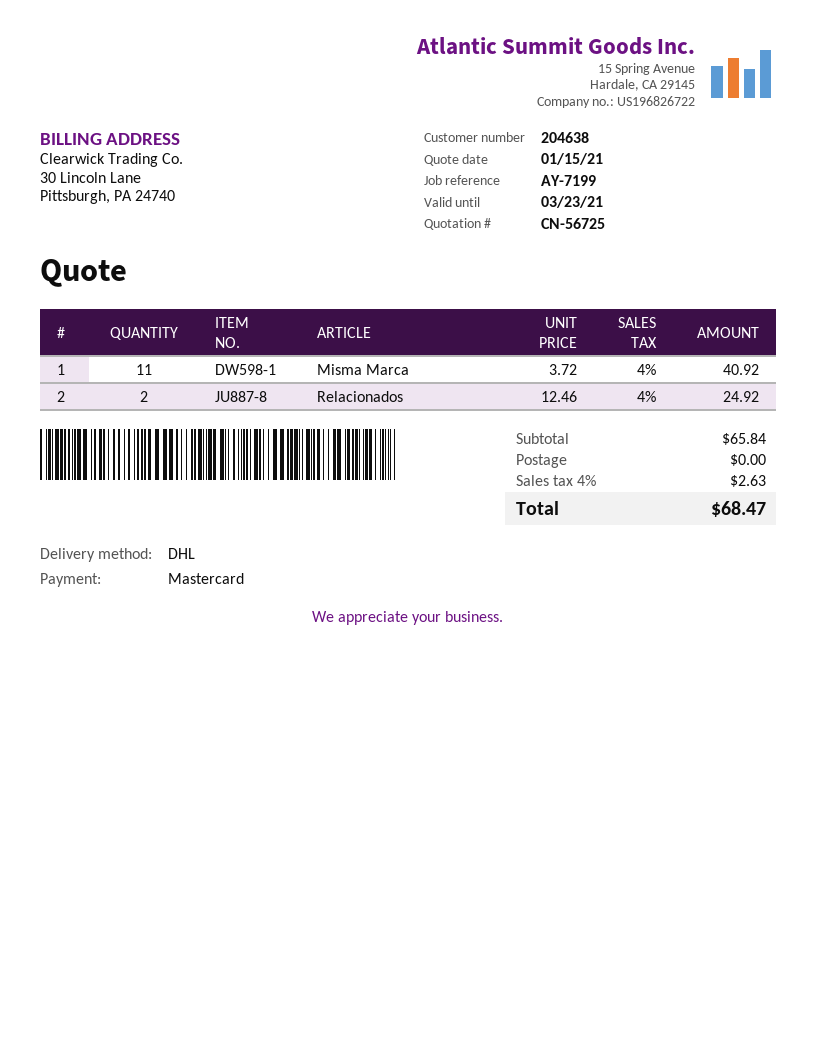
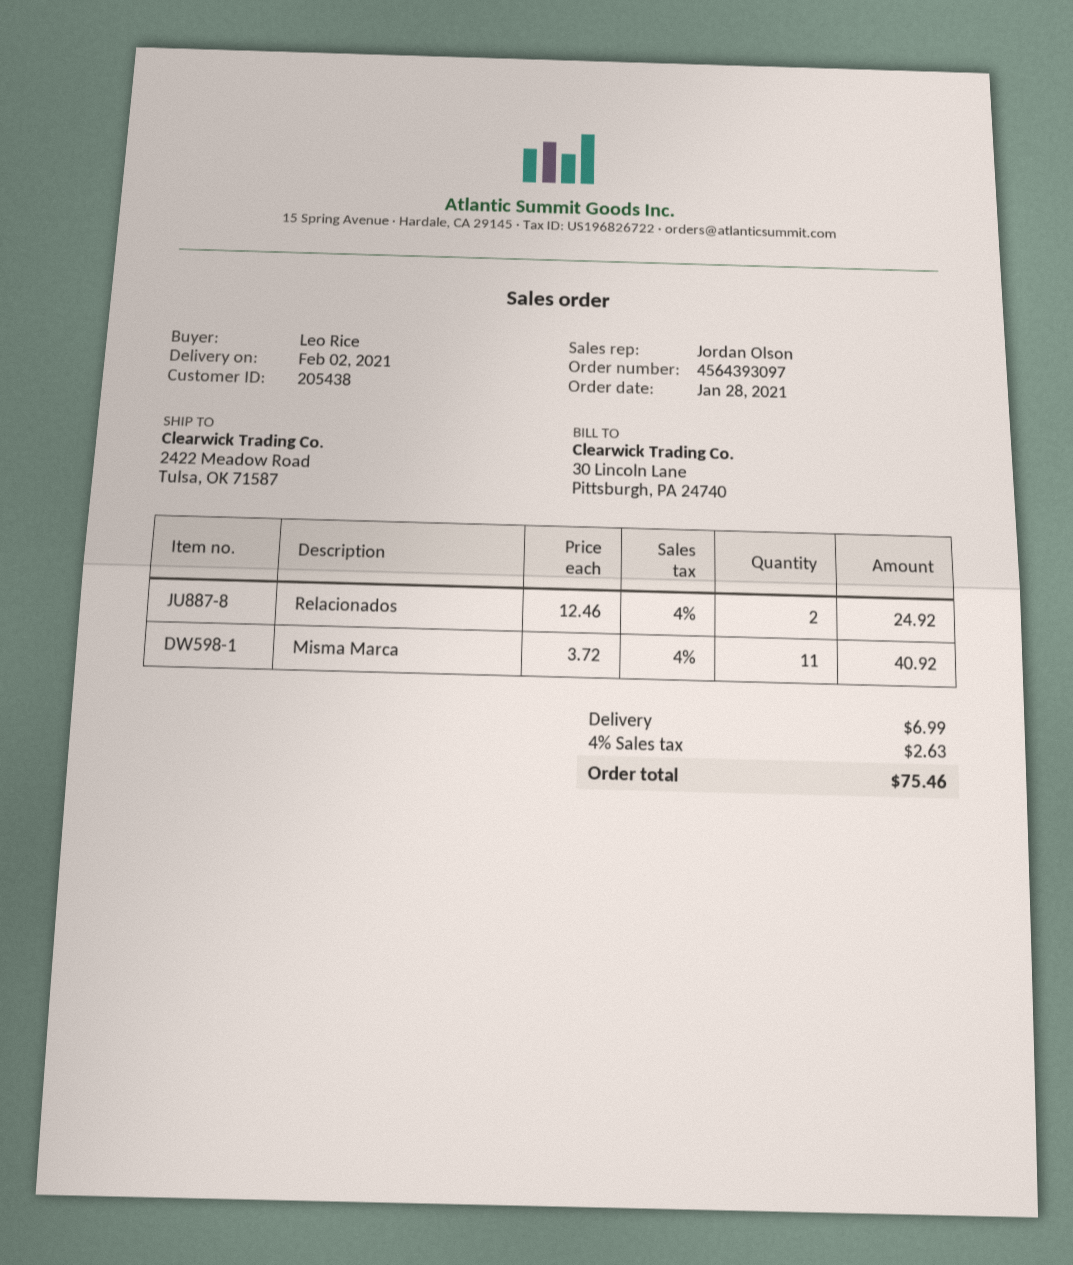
customer number: 204638 -> 205438
shipping: 0.00 -> 6.99
total: 68.47 -> 75.46

